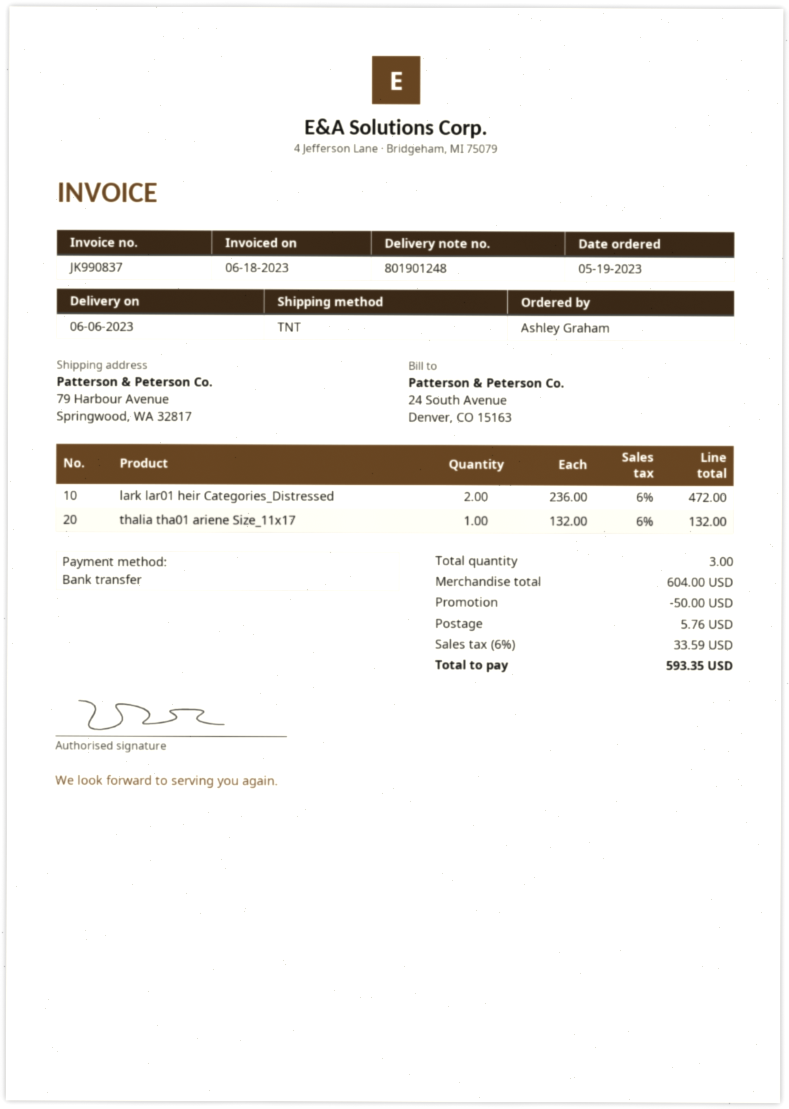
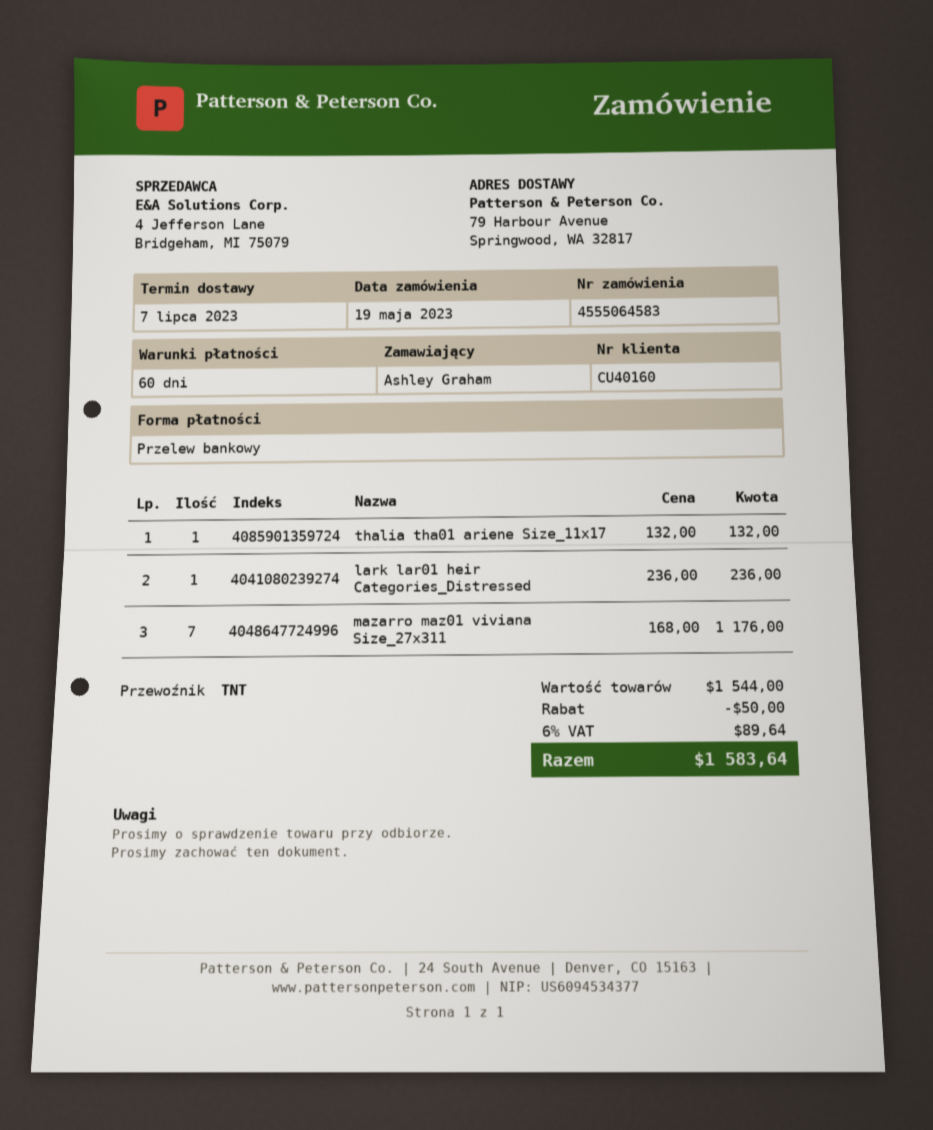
delivery date: 2023-06-06 -> 2023-07-07
lark lar01 heir Categories_Distressed: 2 x 236.00 = 472.00 -> 1 x 236.00 = 236.00
mazarro maz01 viviana Size_27x311: none -> 7 x 168.00 = 1176.00
subtotal: 604.00 -> 1544.00
shipping: 5.76 -> none
tax: 6% = 33.59 -> 6% = 89.64
total: 593.35 -> 1583.64

